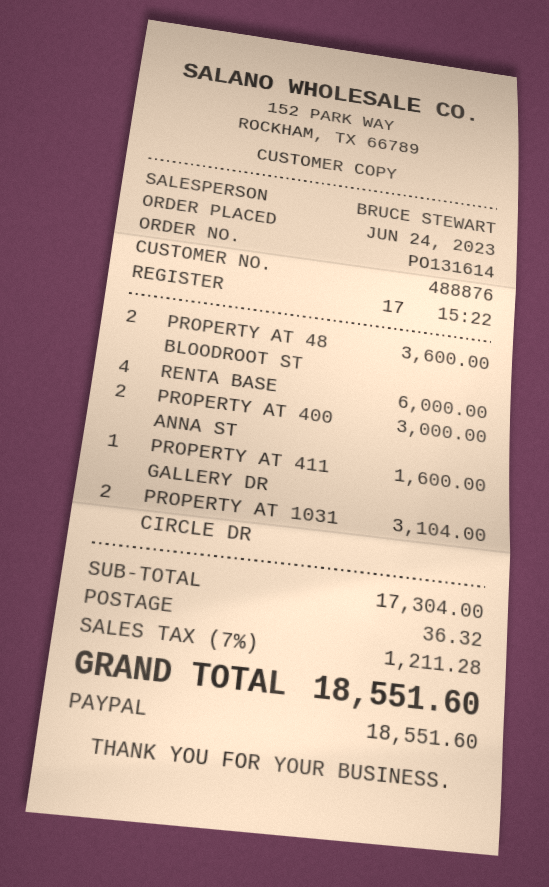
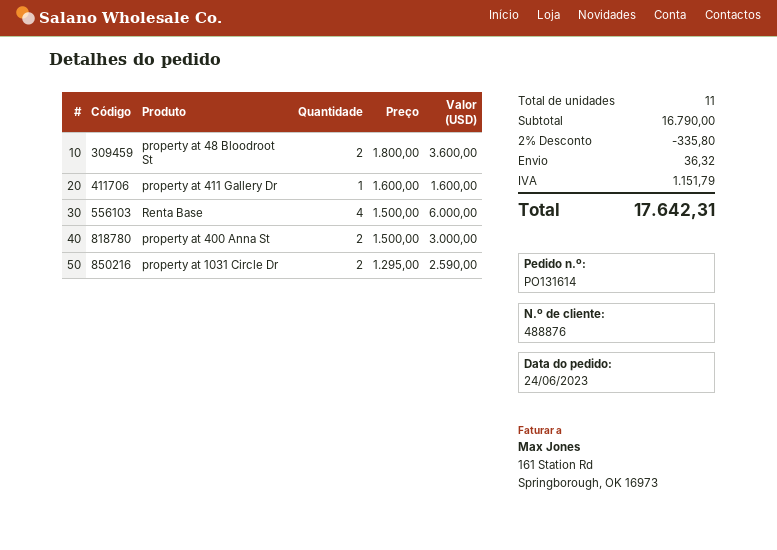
PROPERTY AT 1031 CIRCLE DR: 2 for 3104.00 -> 2 for 2590.00
subtotal: 17304.00 -> 16790.00
discount: none -> 2% = 335.80
tax: 1211.28 -> 1151.79
total: 18551.60 -> 17642.31

